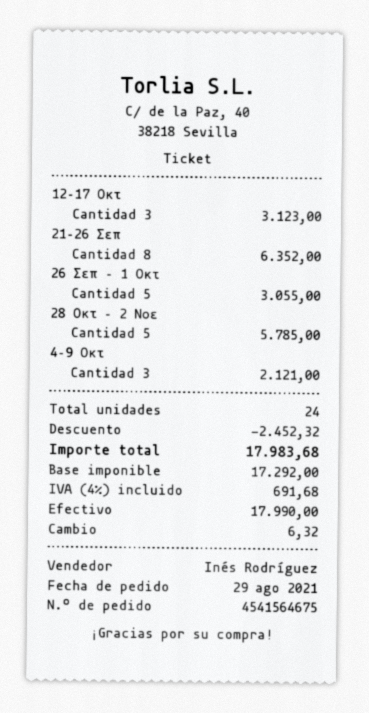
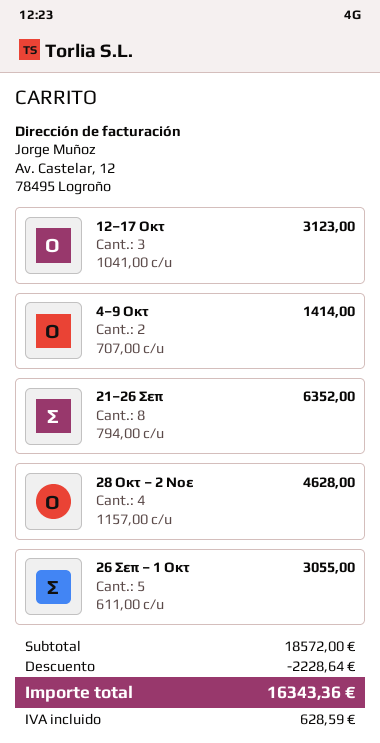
28 Οκτ – 2 Νοε: 5 for 5785.00 -> 4 for 4628.00
4–9 Οκτ: 3 for 2121.00 -> 2 for 1414.00
discount: 2452.32 -> 2228.64
tax: 691.68 -> 628.59
total: 17983.68 -> 16343.36

